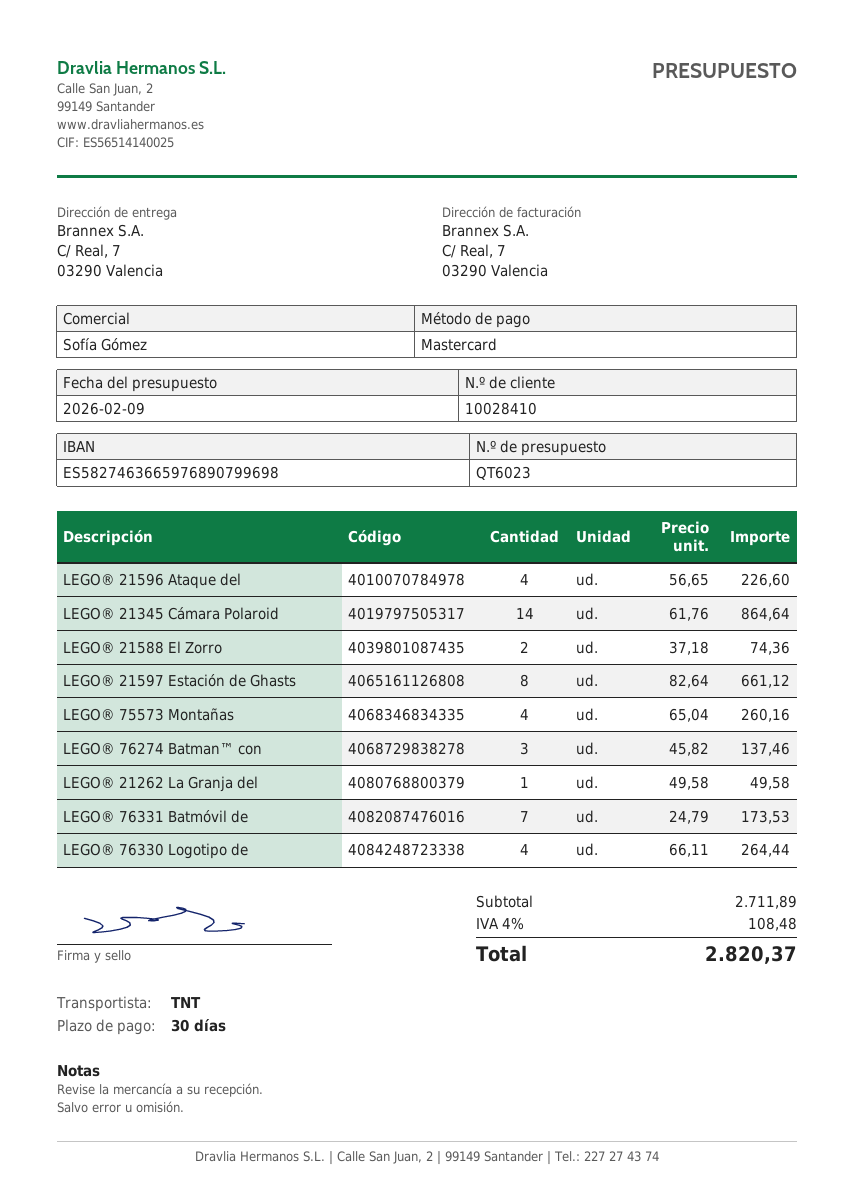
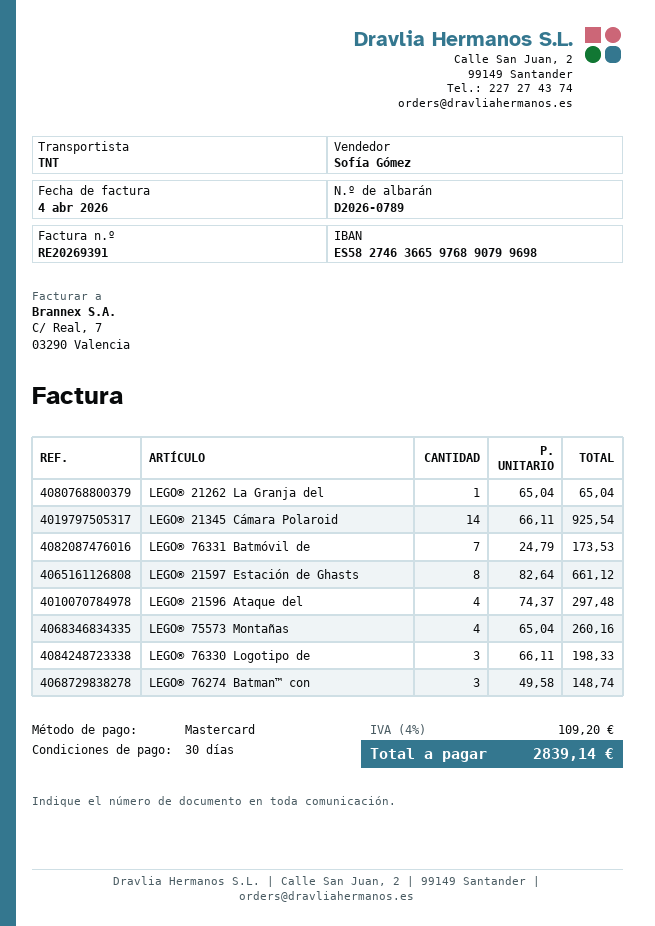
LEGO® 21596 Ataque del: 4 x 56.65 = 226.60 -> 4 x 74.37 = 297.48
LEGO® 21345 Cámara Polaroid: 14 x 61.76 = 864.64 -> 14 x 66.11 = 925.54
LEGO® 21588 El Zorro: 2 x 37.18 = 74.36 -> none
LEGO® 76274 Batman™ con: 3 x 45.82 = 137.46 -> 3 x 49.58 = 148.74
LEGO® 21262 La Granja del: 1 x 49.58 = 49.58 -> 1 x 65.04 = 65.04
LEGO® 76330 Logotipo de: 4 x 66.11 = 264.44 -> 3 x 66.11 = 198.33
tax: 4% = 108.48 -> 4% = 109.20
total: 2820.37 -> 2839.14

